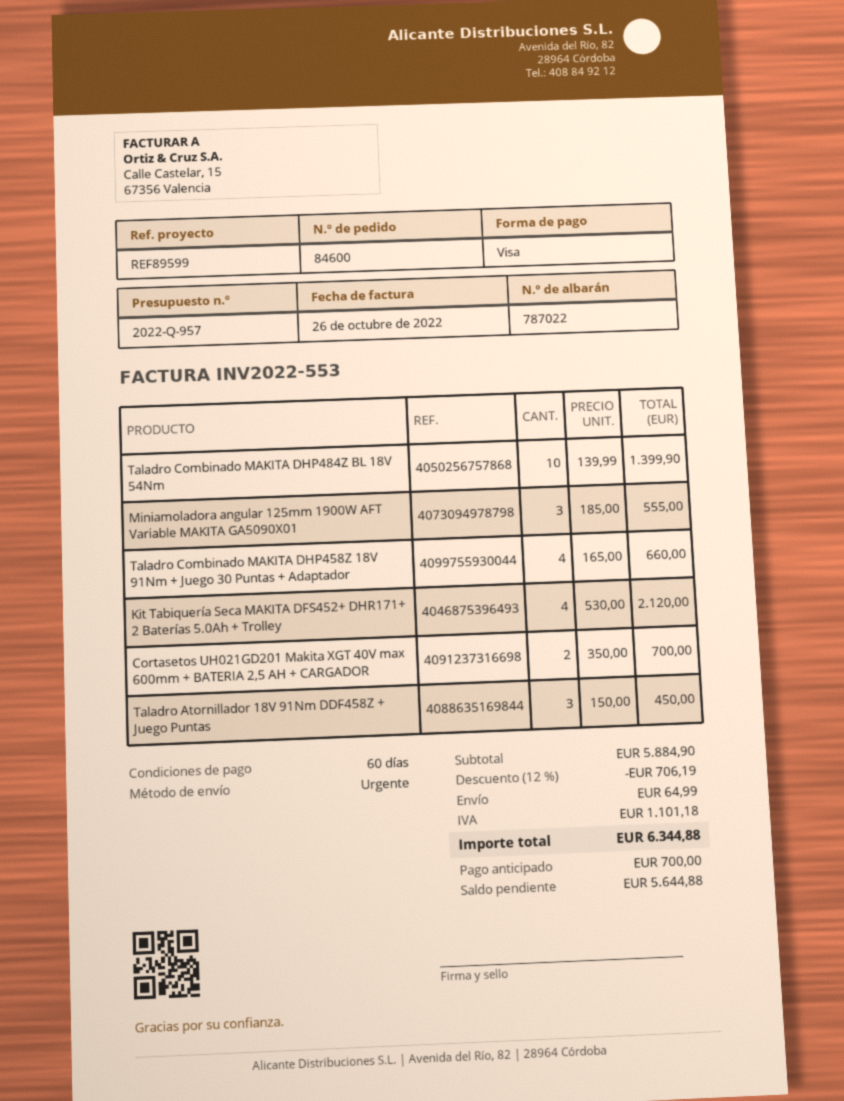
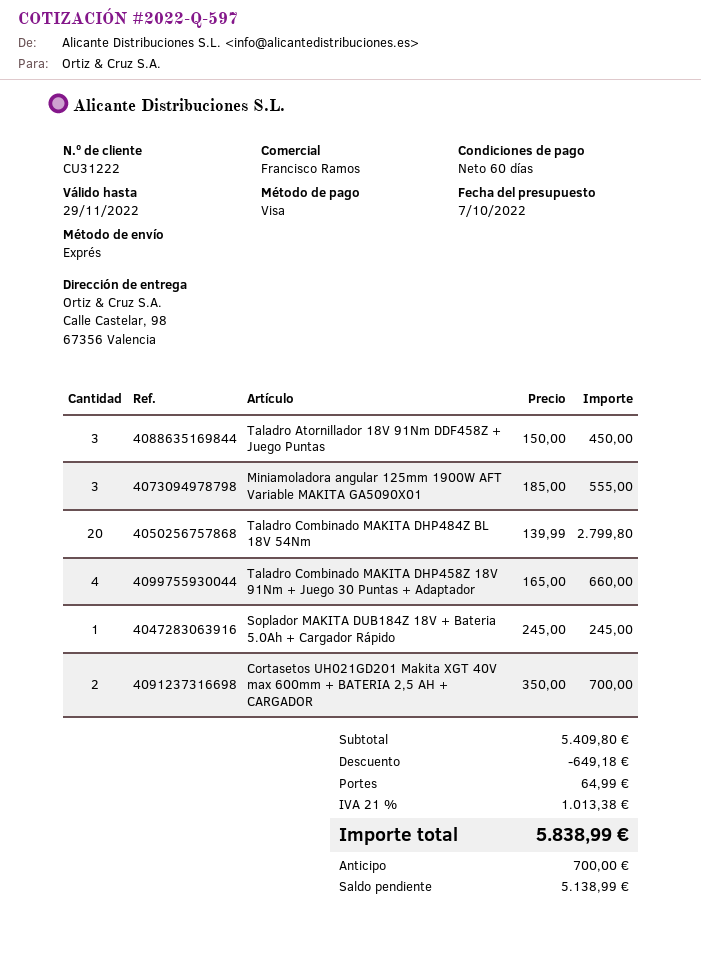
quote number: 2022-Q-957 -> 2022-Q-597
Taladro Combinado MAKITA DHP484Z BL 18V 54Nm: 10 x 139.99 = 1399.90 -> 20 x 139.99 = 2799.80
Kit Tabiquería Seca MAKITA DFS452+ DHR171+ 2 Baterías 5.0Ah + Trolley: 4 x 530.00 = 2120.00 -> none
Soplador MAKITA DUB184Z 18V + Bateria 5.0Ah + Cargador Rápido: none -> 1 x 245.00 = 245.00
subtotal: 5884.90 -> 5409.80
discount: 706.19 -> 649.18
tax: 1101.18 -> 1013.38
total: 6344.88 -> 5838.99
balance: 5644.88 -> 5138.99

